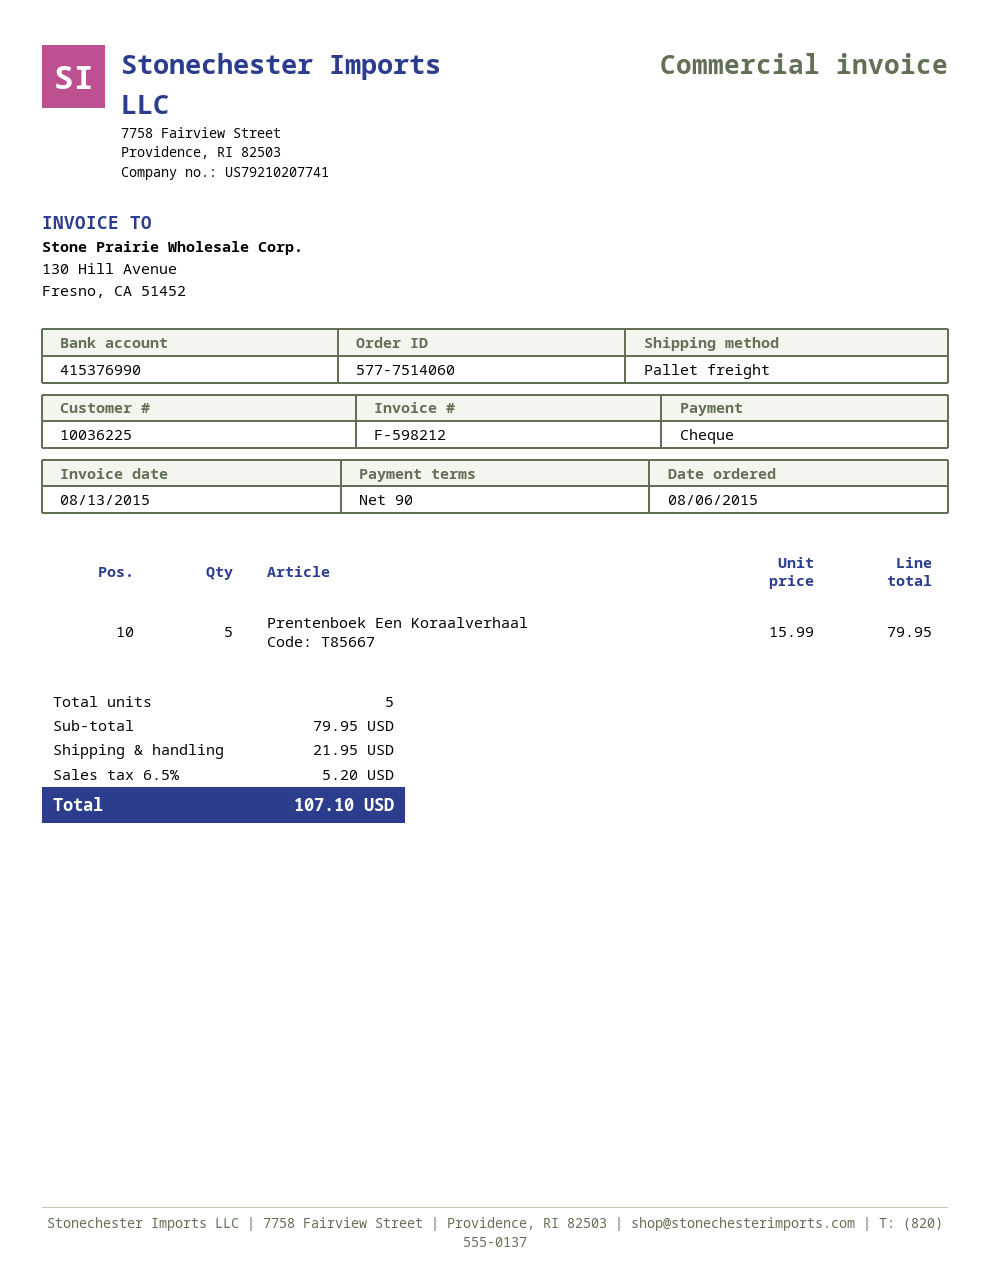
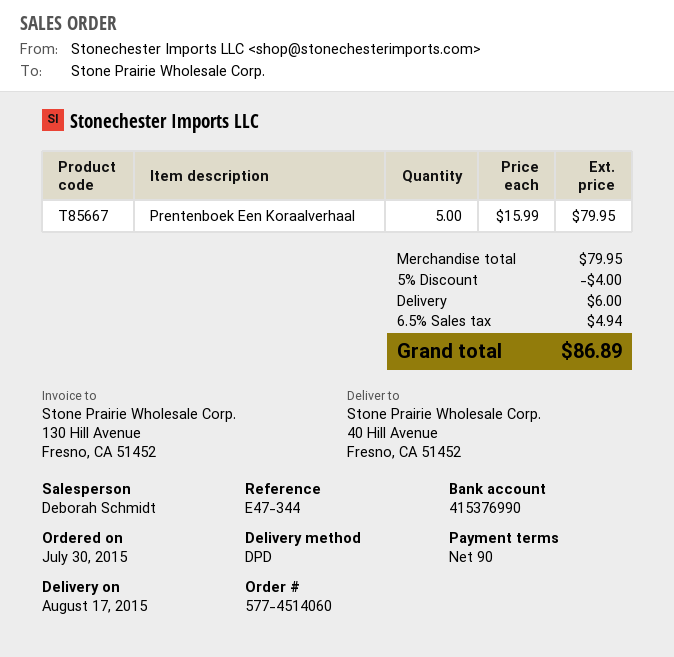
order number: 577-7514060 -> 577-4514060
order date: 2015-08-06 -> 2015-07-30
shipping method: pallet freight -> DPD
discount: none -> 5% = 4.00
shipping: 21.95 -> 6.00
tax: 6.5% = 5.20 -> 6.5% = 4.94
total: 107.10 -> 86.89

